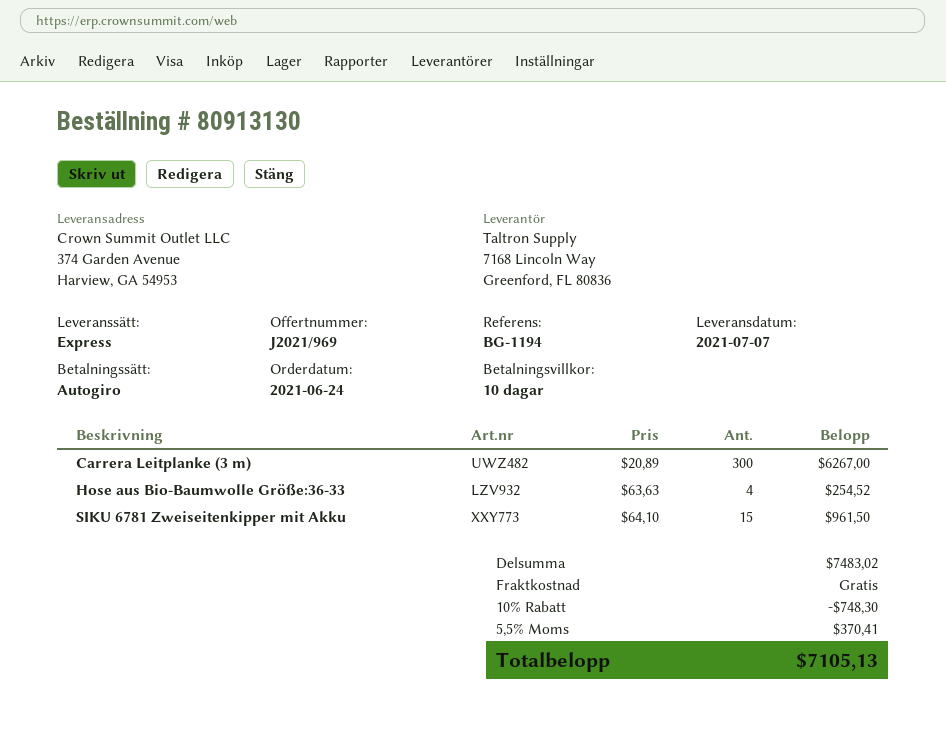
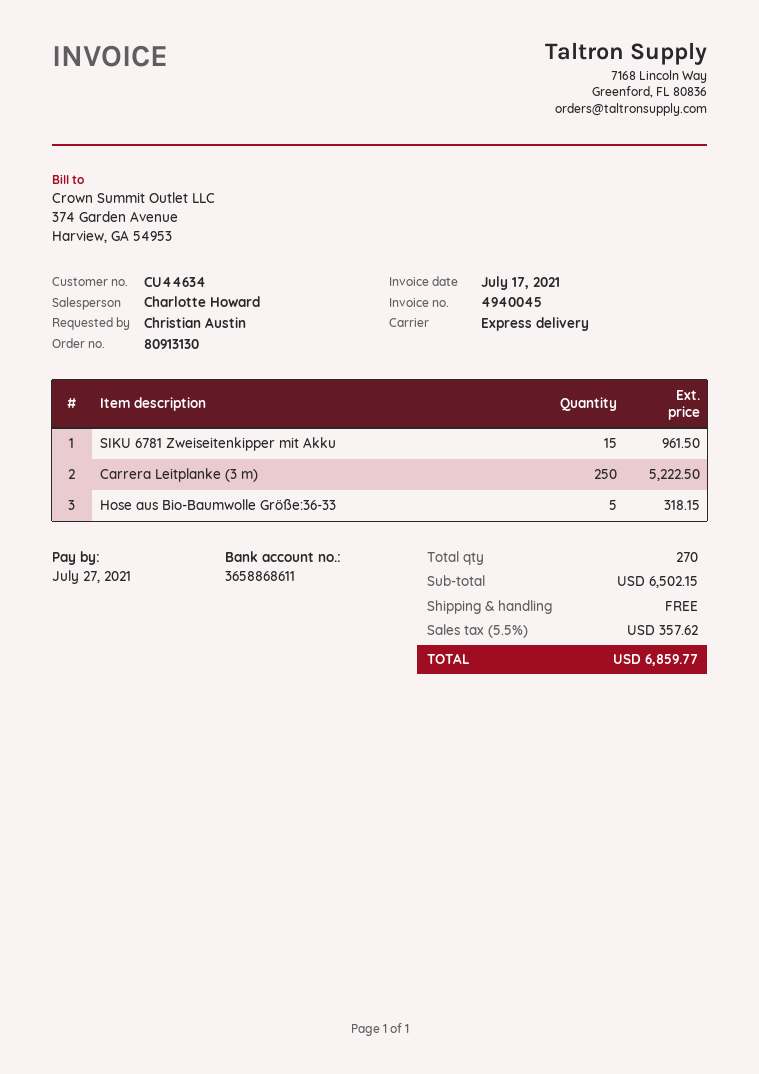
Carrera Leitplanke (3 m): 300 for 6267.00 -> 250 for 5222.50
Hose aus Bio-Baumwolle Größe:36-33: 4 for 254.52 -> 5 for 318.15
subtotal: 7483.02 -> 6502.15
discount: 10% = 748.30 -> none
tax: 5.5% = 370.41 -> 5.5% = 357.62
total: 7105.13 -> 6859.77

